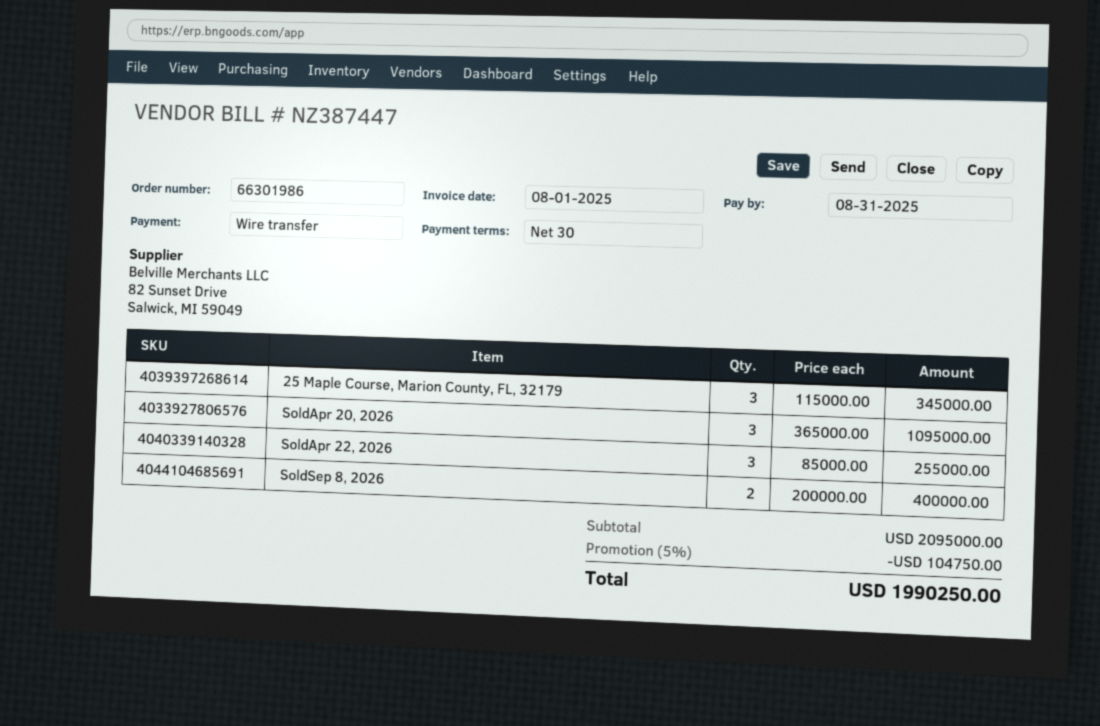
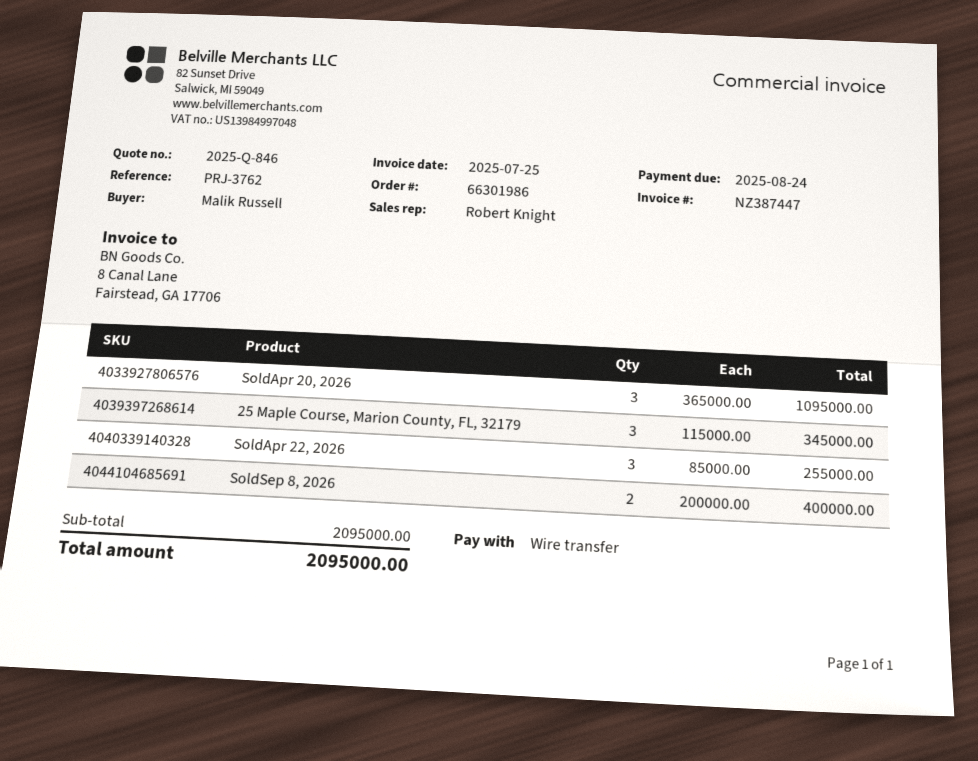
invoice date: 2025-08-01 -> 2025-07-25
due date: 2025-08-31 -> 2025-08-24
discount: 5% = 104750.00 -> none
total: 1990250.00 -> 2095000.00

